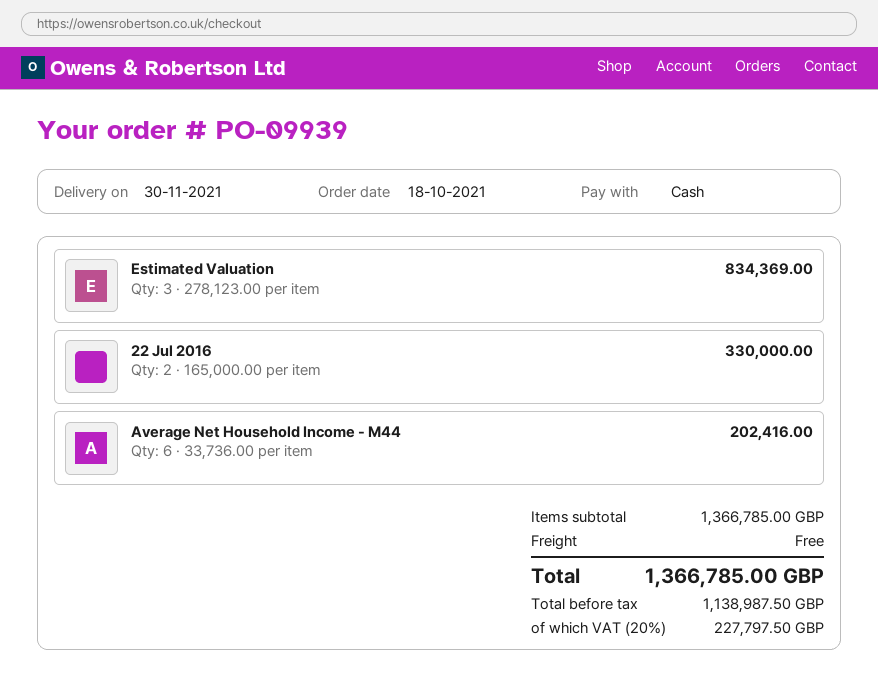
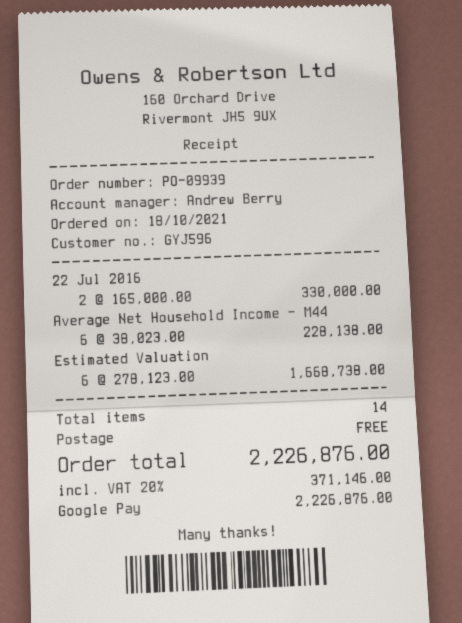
payment method: cash -> Google Pay
Estimated Valuation: 3 x 278123.00 = 834369.00 -> 6 x 278123.00 = 1668738.00
Average Net Household Income - M44: 6 x 33736.00 = 202416.00 -> 6 x 38023.00 = 228138.00
tax: 20% = 227797.50 -> 20% = 371146.00
total: 1366785.00 -> 2226876.00

